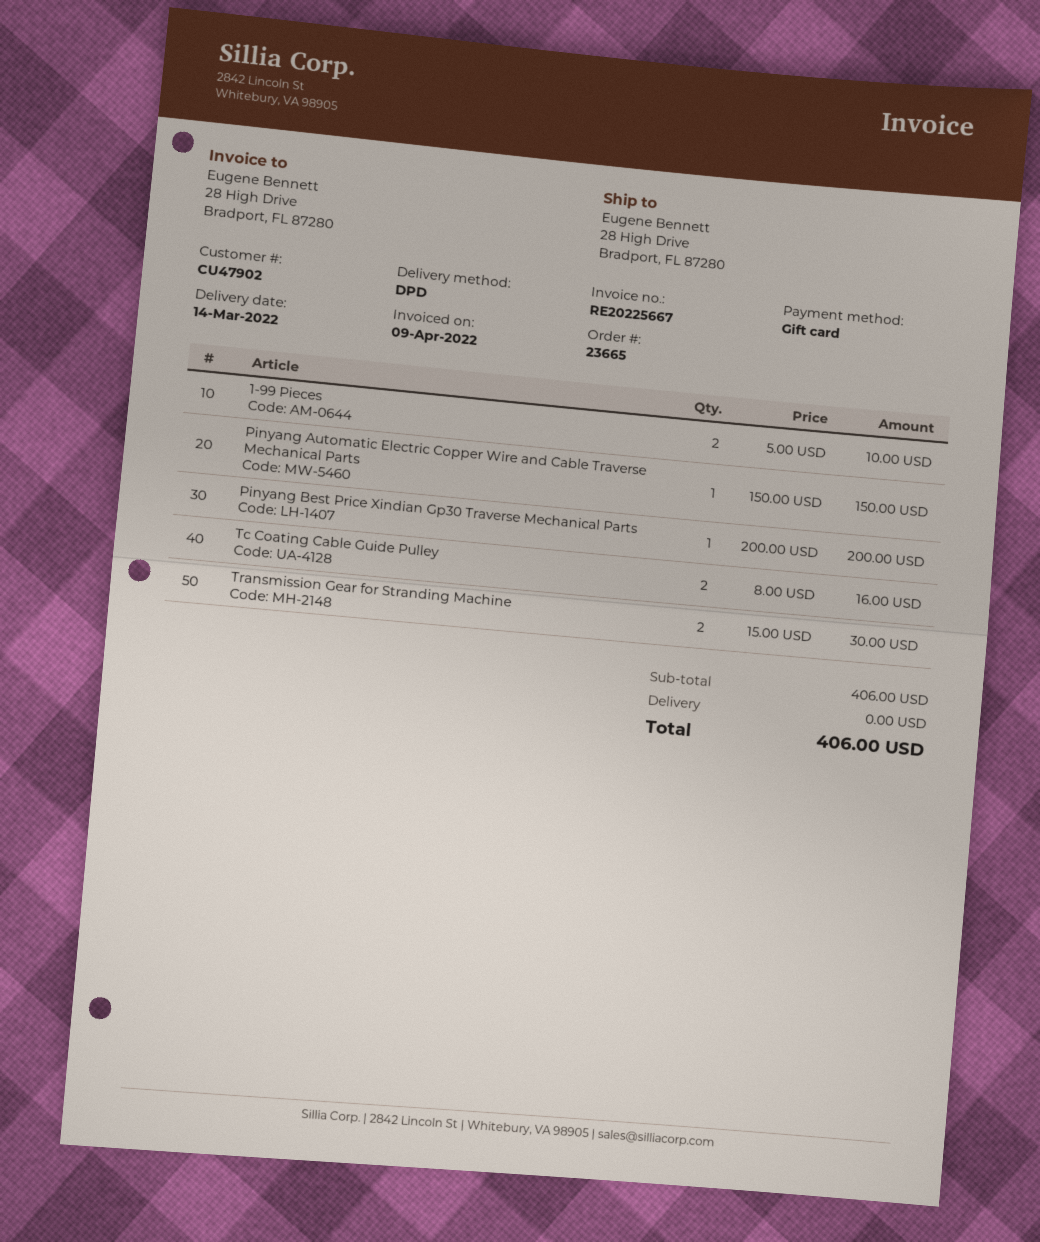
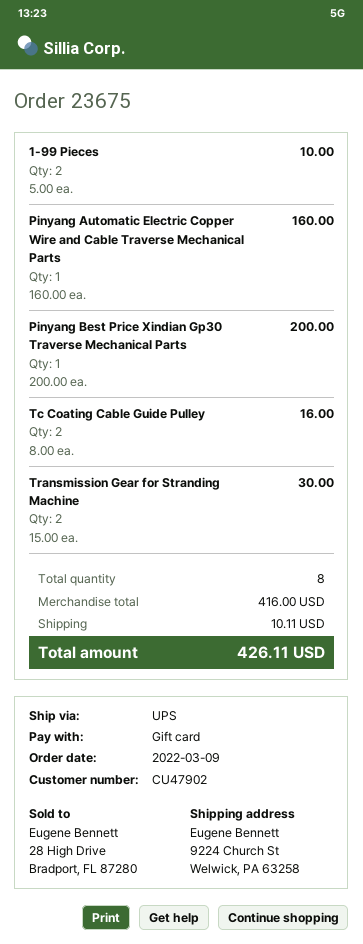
order number: 23665 -> 23675
shipping method: DPD -> UPS
ship to: 28 High Drive, Bradport, FL 87280 -> 9224 Church St, Welwick, PA 63258
Pinyang Automatic Electric Copper Wire and Cable Traverse Mechanical Parts: 1 x 150.00 = 150.00 -> 1 x 160.00 = 160.00
subtotal: 406.00 -> 416.00
shipping: 0.00 -> 10.11
total: 406.00 -> 426.11

